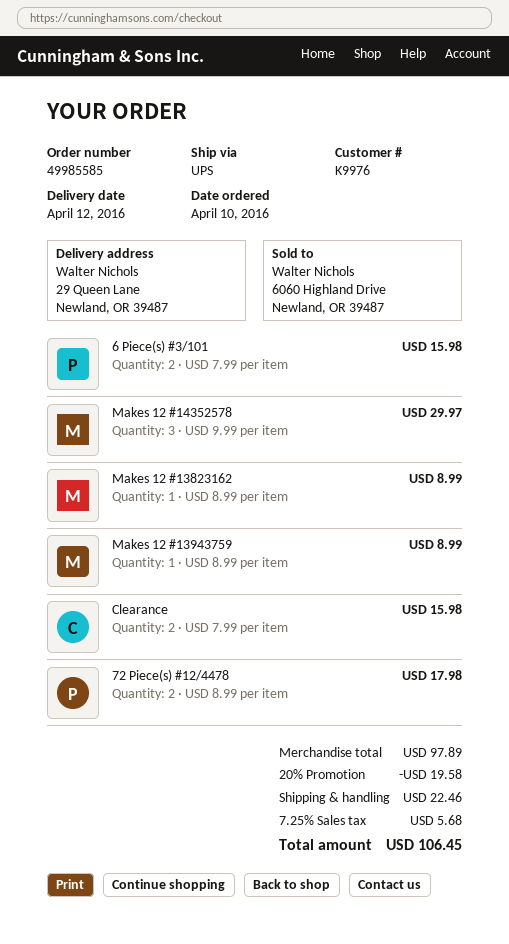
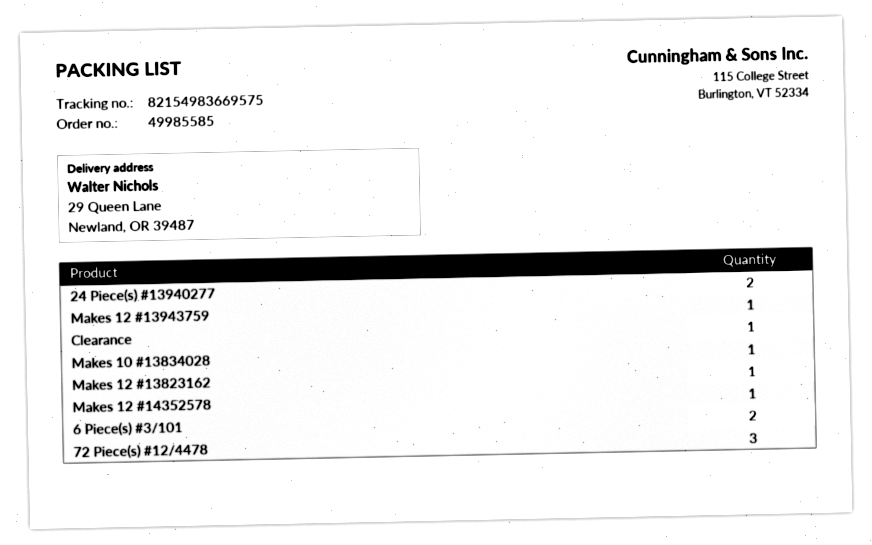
Makes 12 #14352578: 3 -> 1
Clearance: 2 -> 1
72 Piece(s) #12/4478: 2 -> 3
24 Piece(s) #13940277: none -> 2
Makes 10 #13834028: none -> 1

